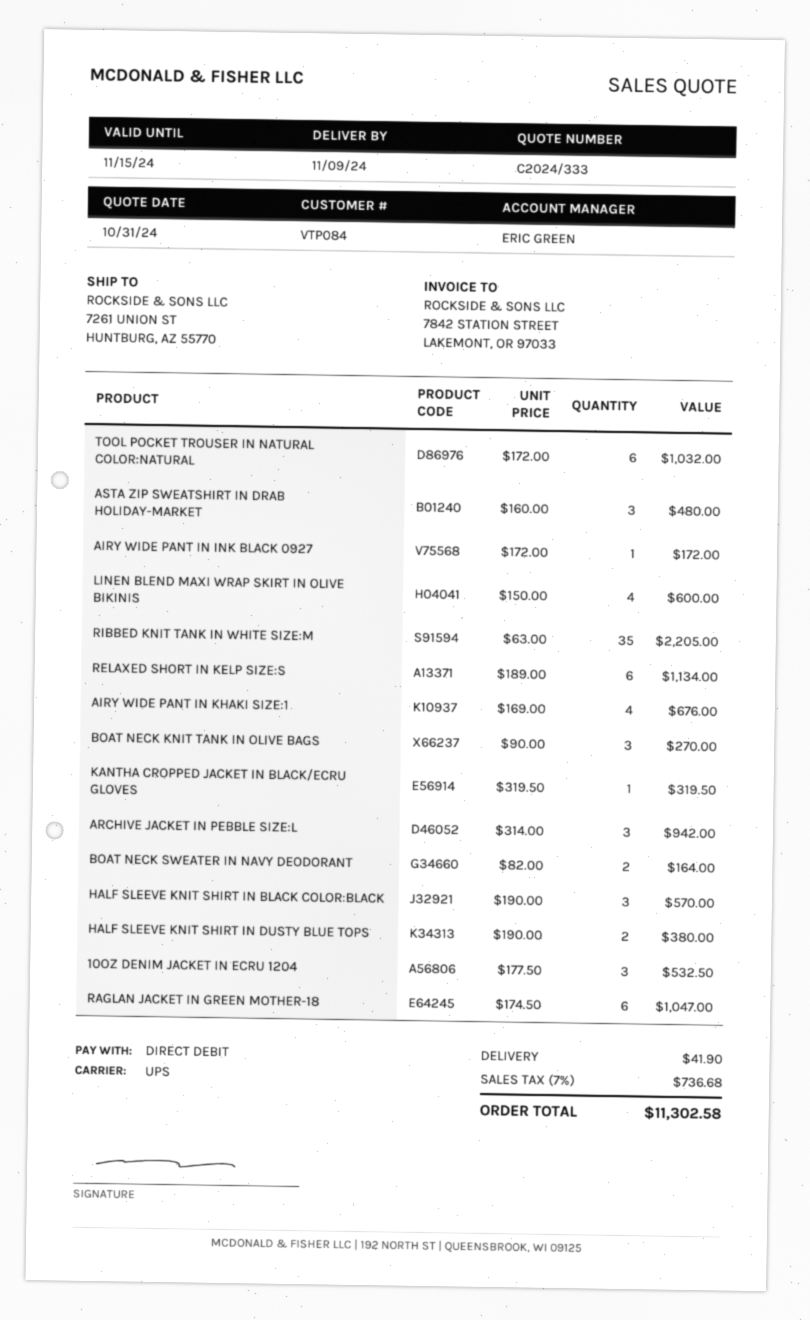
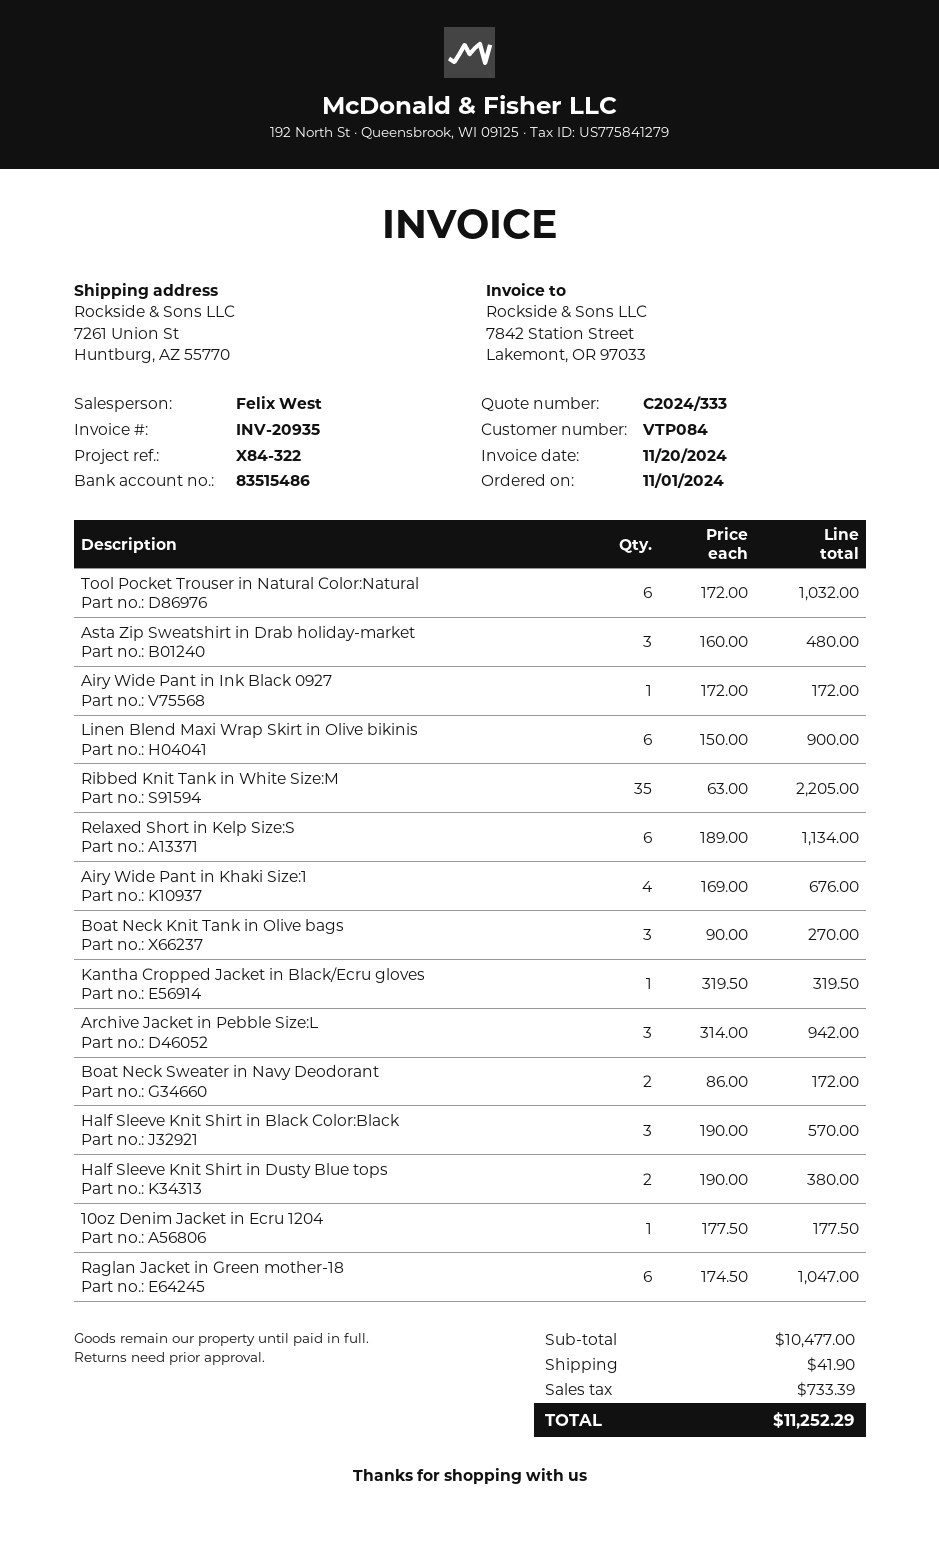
sales rep: ERIC GREEN -> Felix West
LINEN BLEND MAXI WRAP SKIRT IN OLIVE BIKINIS: 4 x 150.00 = 600.00 -> 6 x 150.00 = 900.00
BOAT NECK SWEATER IN NAVY DEODORANT: 2 x 82.00 = 164.00 -> 2 x 86.00 = 172.00
10OZ DENIM JACKET IN ECRU 1204: 3 x 177.50 = 532.50 -> 1 x 177.50 = 177.50
tax: 736.68 -> 733.39
total: 11302.58 -> 11252.29

